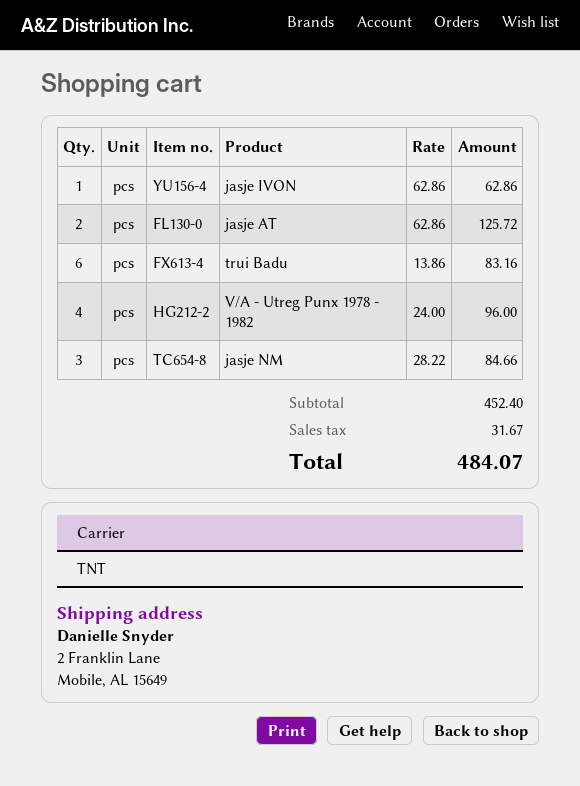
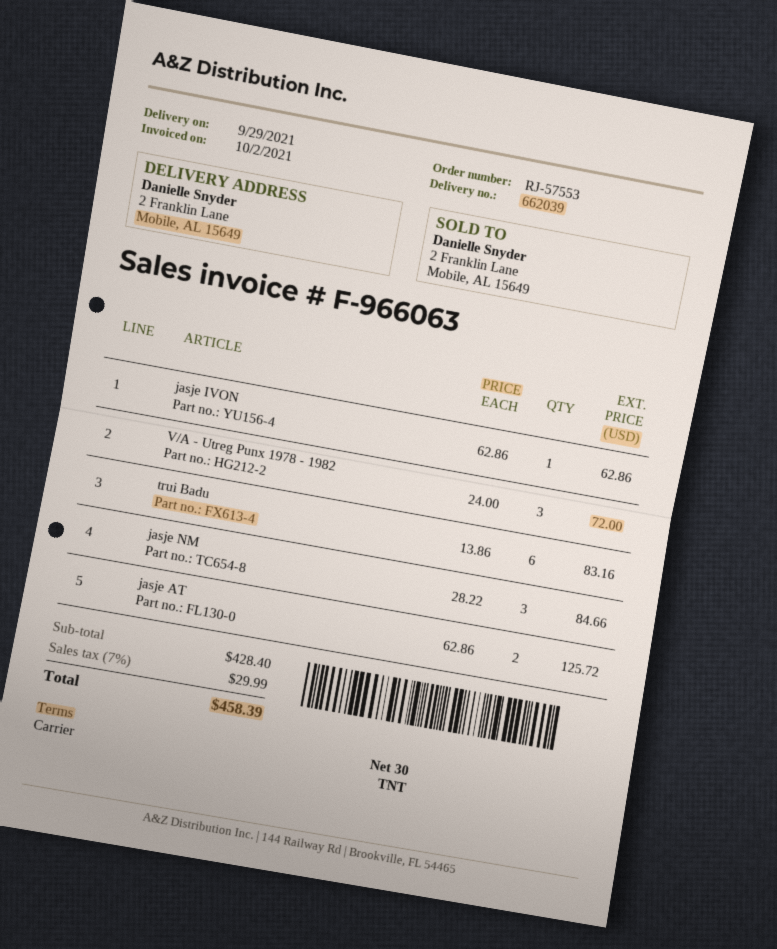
V/A - Utreg Punx 1978 - 1982: 4 x 24.00 = 96.00 -> 3 x 24.00 = 72.00
subtotal: 452.40 -> 428.40
tax: 31.67 -> 29.99
total: 484.07 -> 458.39

